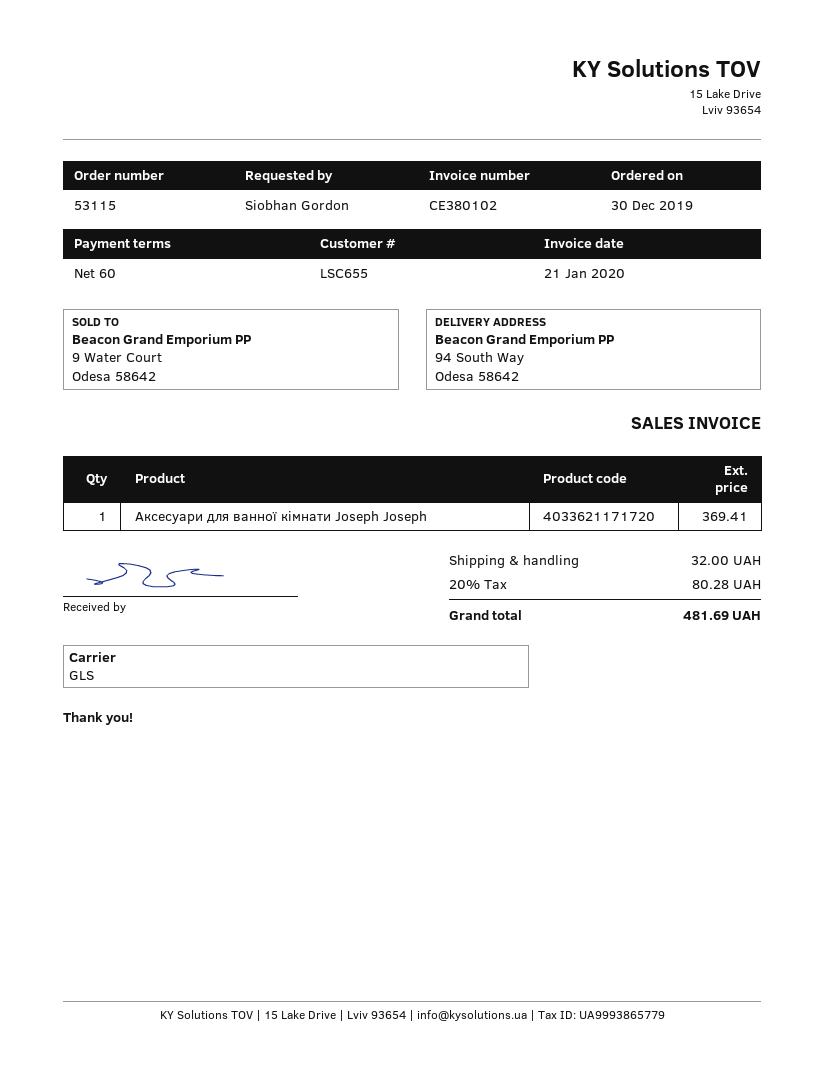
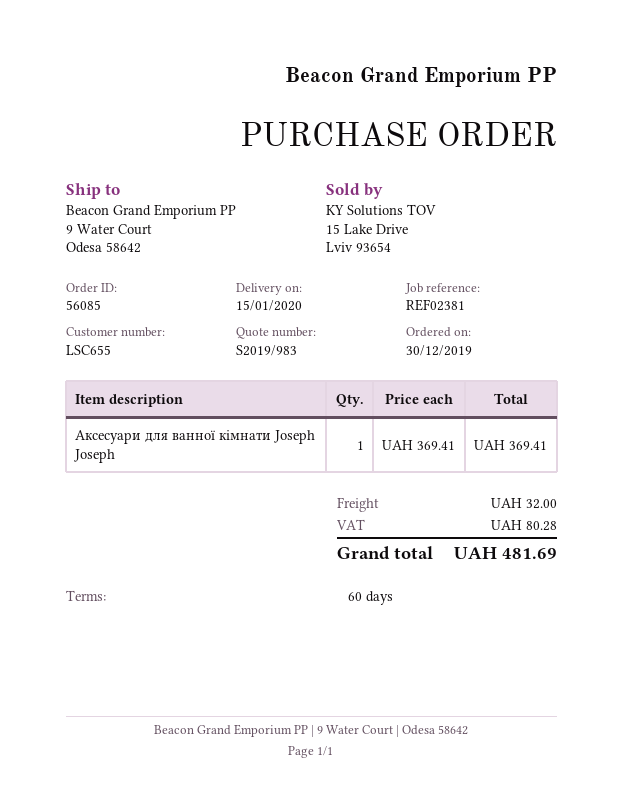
order number: 53115 -> 56085
ship to: 94 South Way, Odesa 58642 -> 9 Water Court, Odesa 58642

